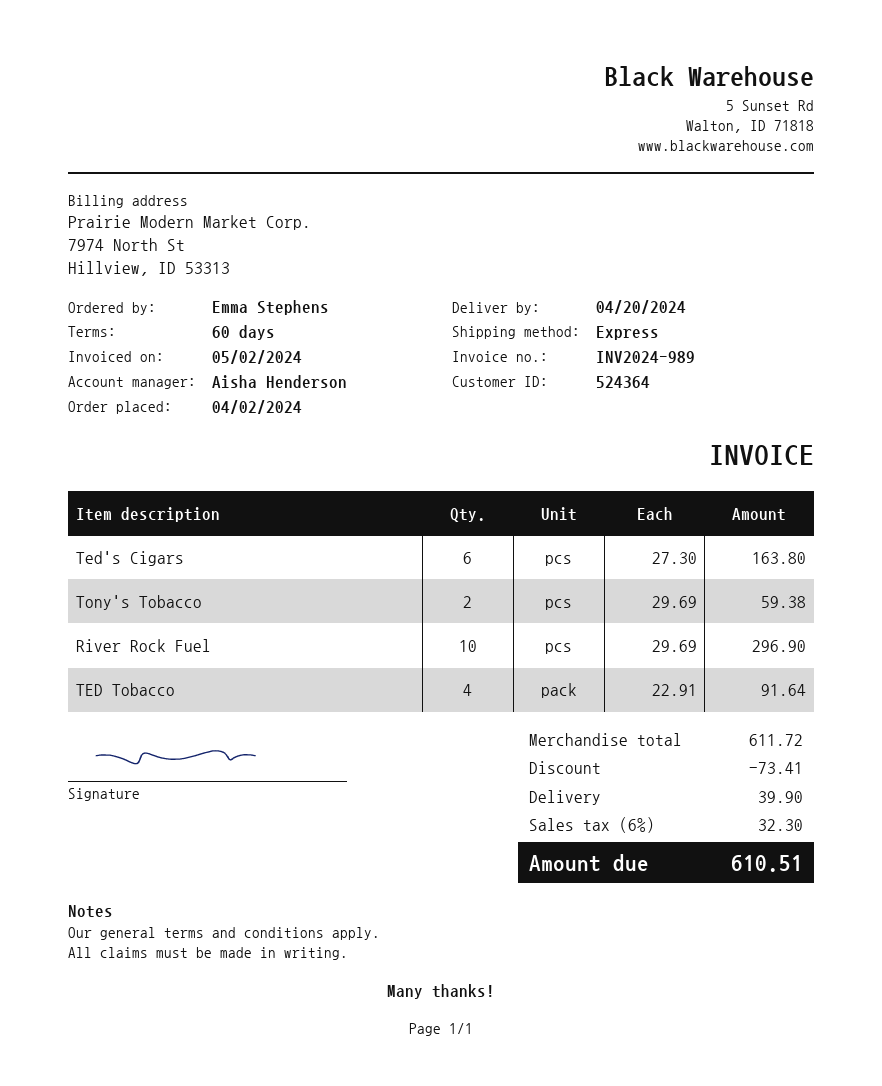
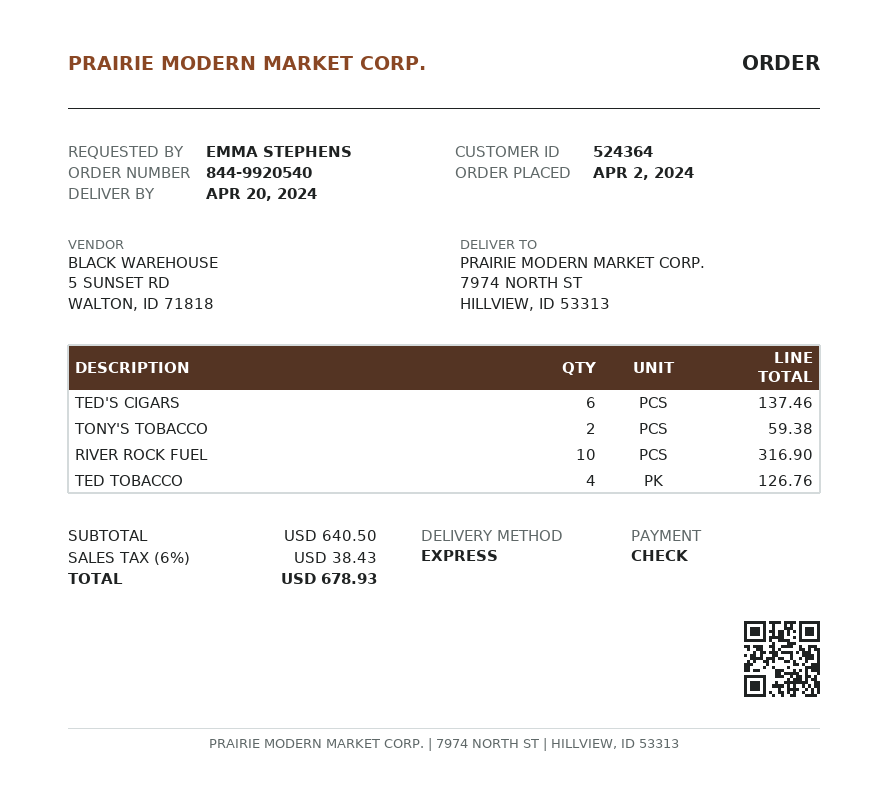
Ted's Cigars: 6 for 163.80 -> 6 for 137.46
River Rock Fuel: 10 for 296.90 -> 10 for 316.90
TED Tobacco: 4 for 91.64 -> 4 for 126.76
subtotal: 611.72 -> 640.50
discount: 73.41 -> none
shipping: 39.90 -> none
tax: 6% = 32.30 -> 6% = 38.43
total: 610.51 -> 678.93

